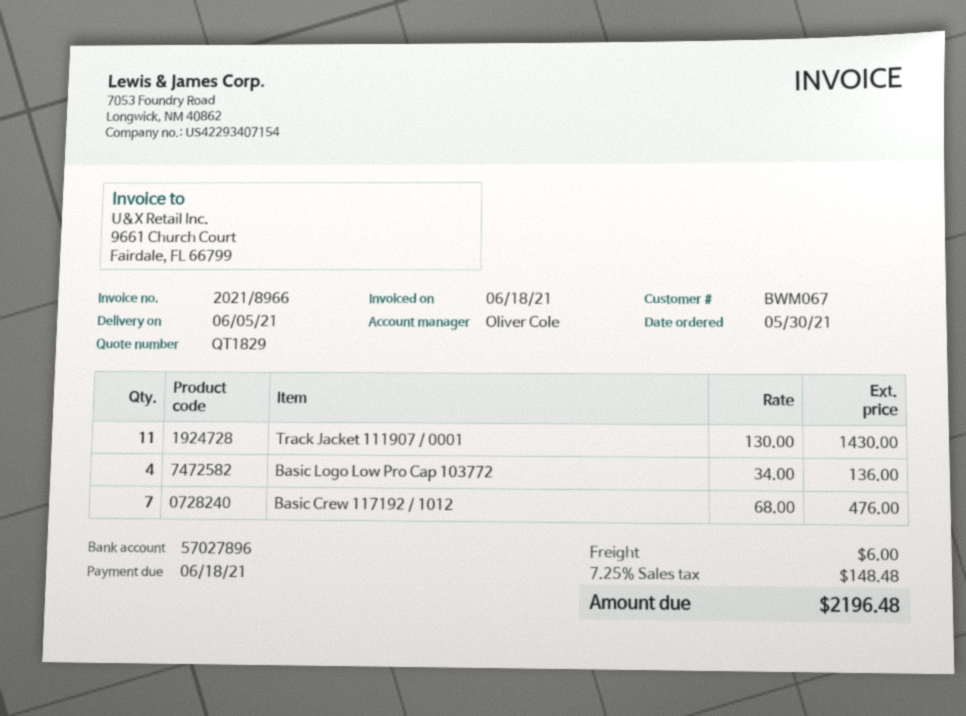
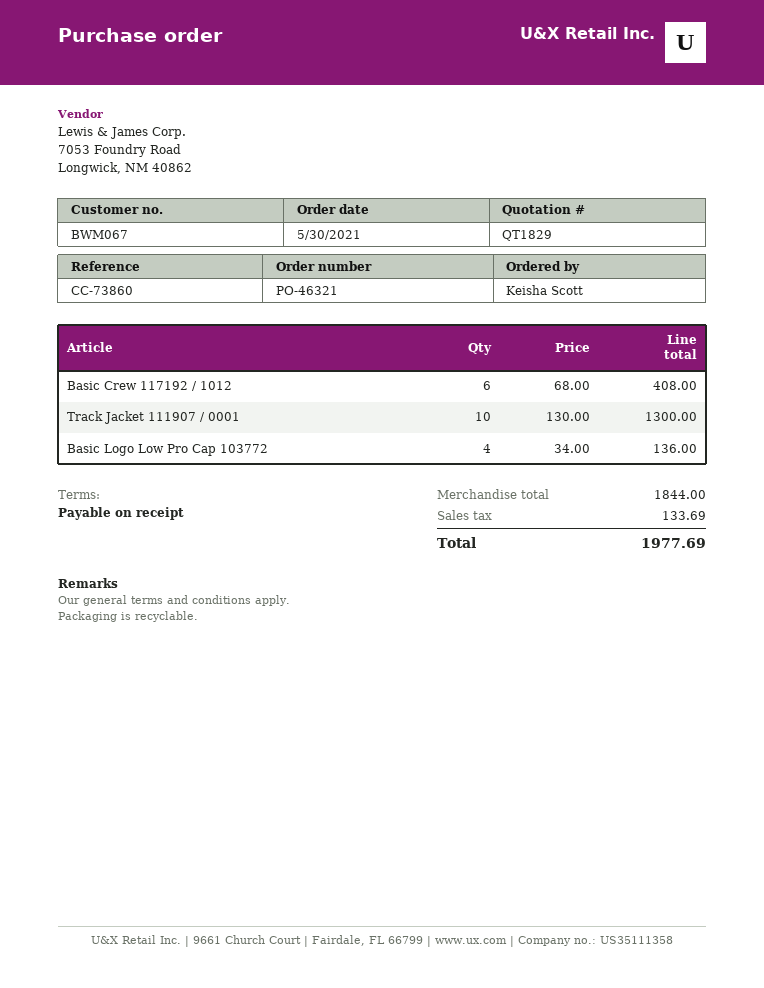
Track Jacket 111907 / 0001: 11 x 130.00 = 1430.00 -> 10 x 130.00 = 1300.00
Basic Crew 117192 / 1012: 7 x 68.00 = 476.00 -> 6 x 68.00 = 408.00
shipping: 6.00 -> none
tax: 148.48 -> 133.69
total: 2196.48 -> 1977.69

